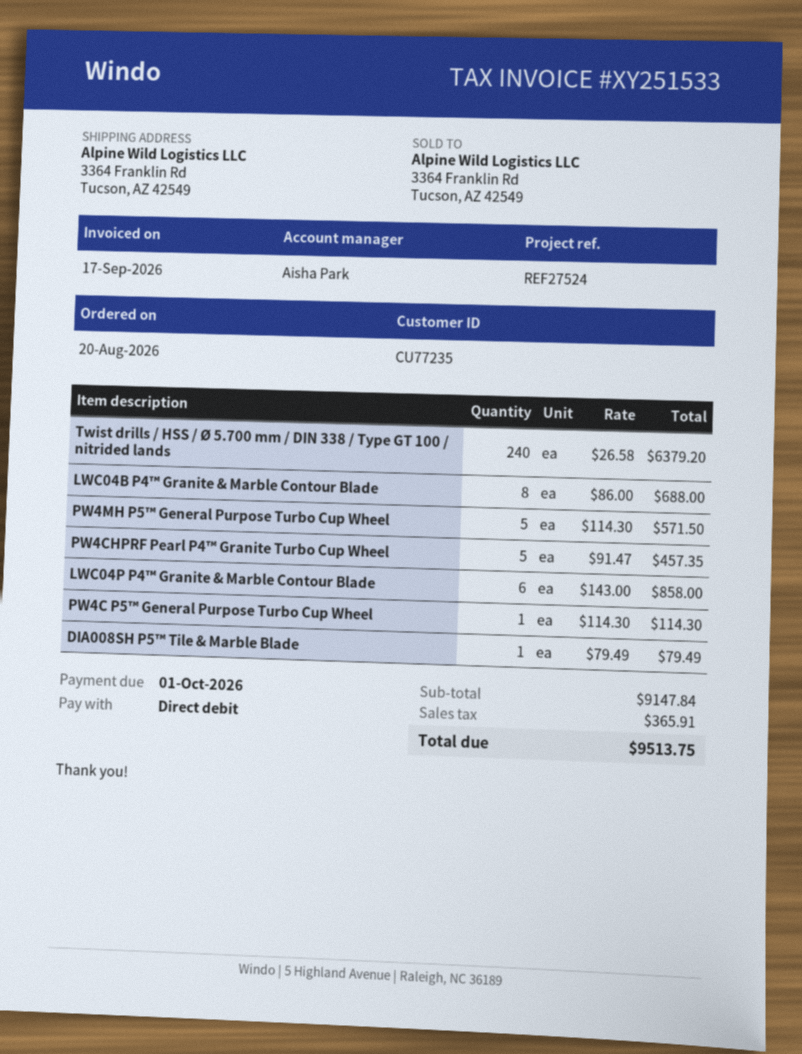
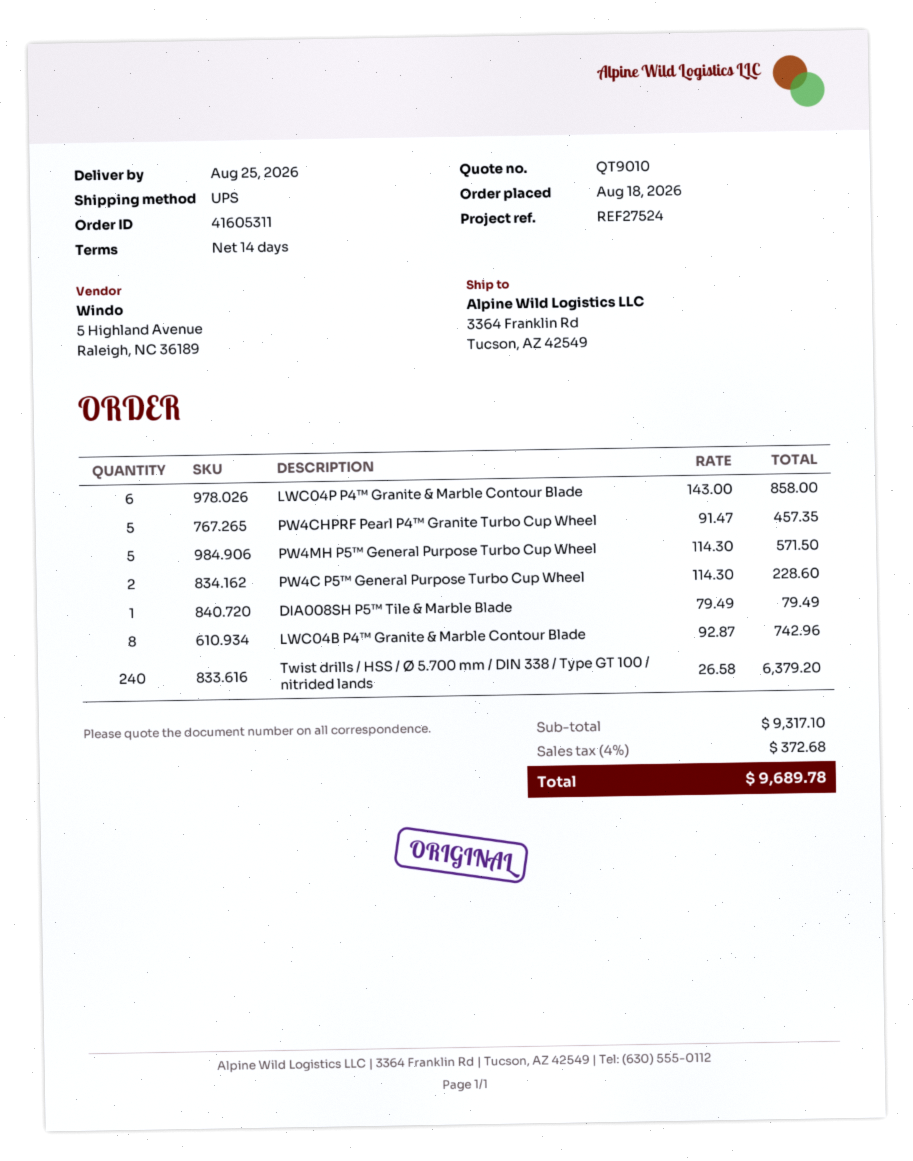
order date: 2026-08-20 -> 2026-08-18
LWC04B P4™ Granite & Marble Contour Blade: 8 x 86.00 = 688.00 -> 8 x 92.87 = 742.96
PW4C P5™ General Purpose Turbo Cup Wheel: 1 x 114.30 = 114.30 -> 2 x 114.30 = 228.60
subtotal: 9147.84 -> 9317.10
tax: 365.91 -> 372.68
total: 9513.75 -> 9689.78

